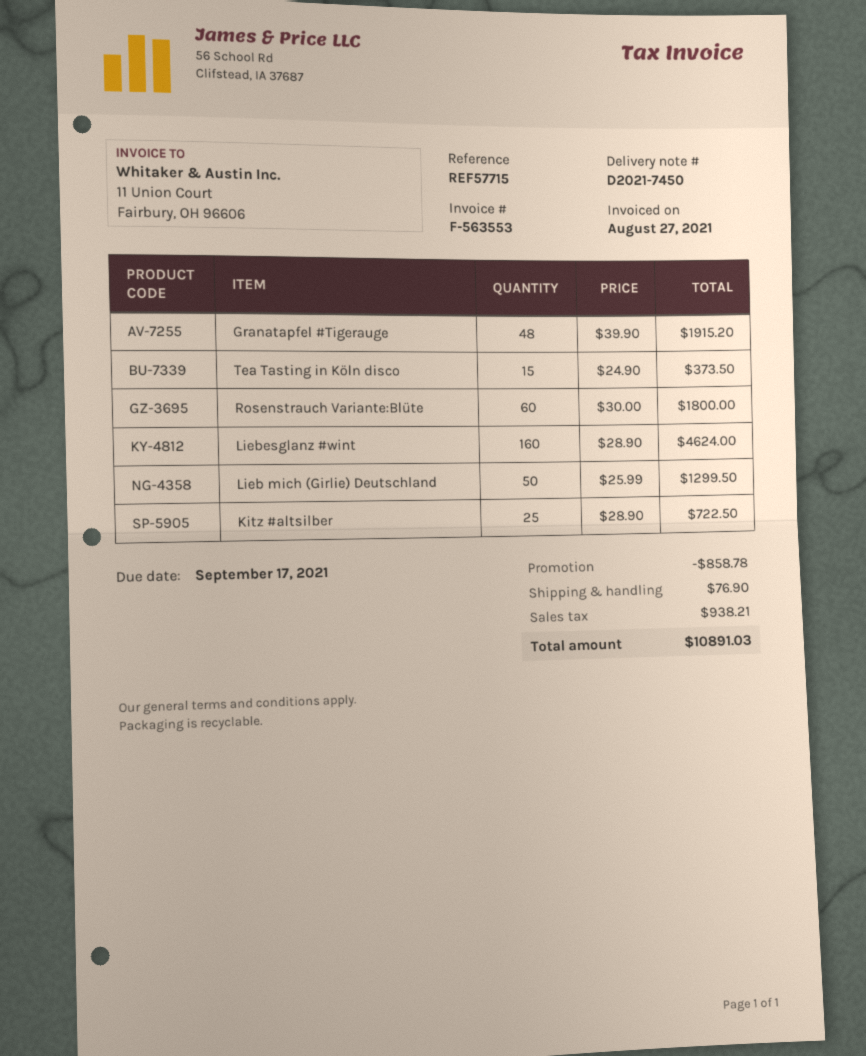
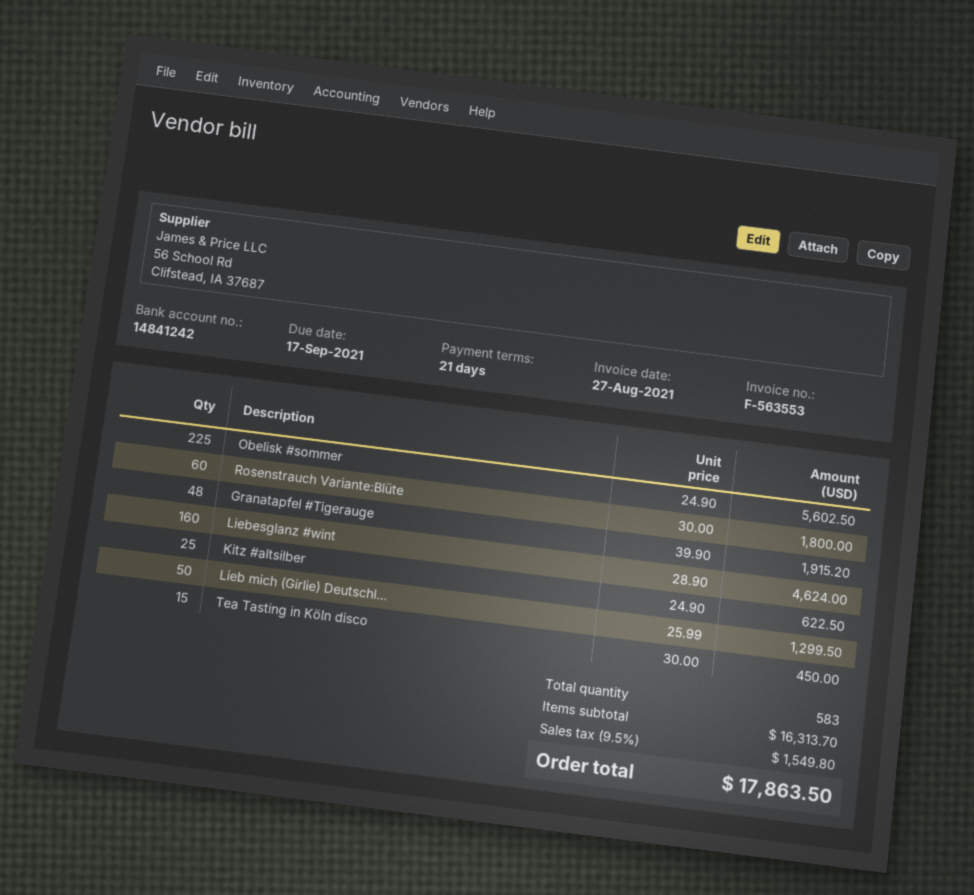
Tea Tasting in Köln disco: 15 x 24.90 = 373.50 -> 15 x 30.00 = 450.00
Kitz #altsilber: 25 x 28.90 = 722.50 -> 25 x 24.90 = 622.50
Obelisk #sommer: none -> 225 x 24.90 = 5602.50
discount: 858.78 -> none
shipping: 76.90 -> none
tax: 938.21 -> 1549.80
total: 10891.03 -> 17863.50

